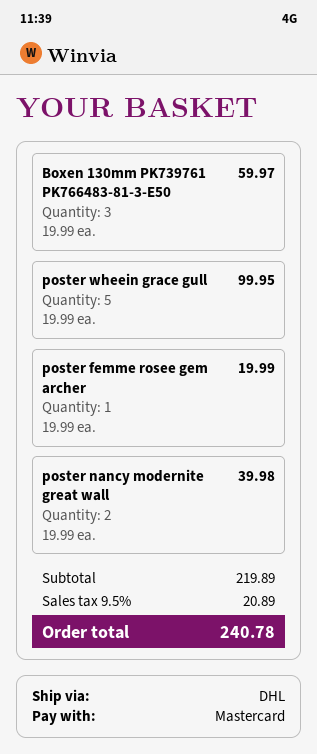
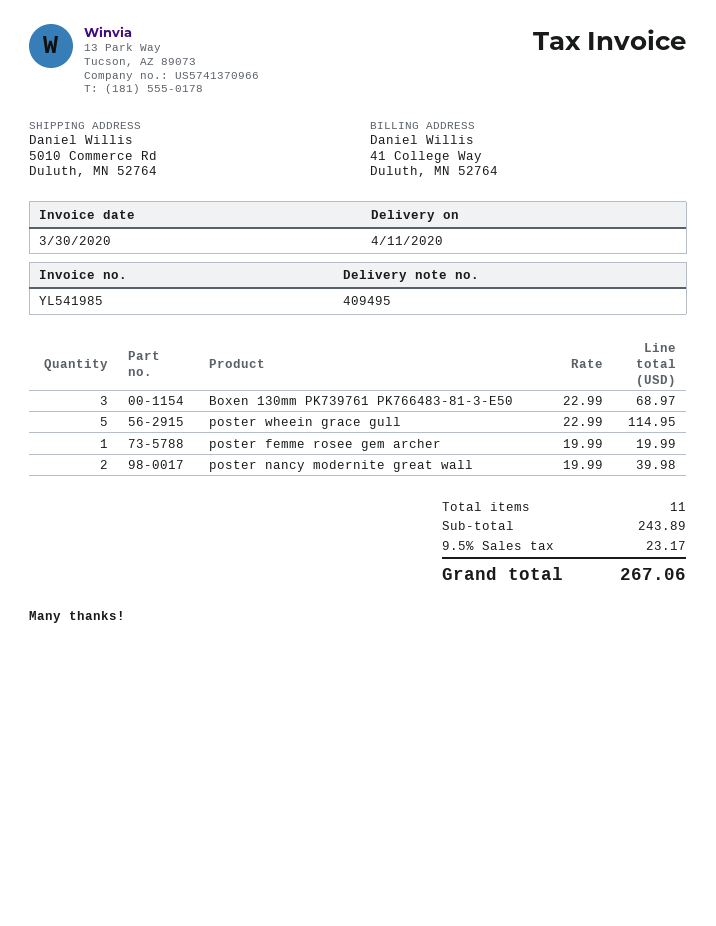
Boxen 130mm PK739761 PK766483-81-3-E50: 3 x 19.99 = 59.97 -> 3 x 22.99 = 68.97
poster wheein grace gull: 5 x 19.99 = 99.95 -> 5 x 22.99 = 114.95
subtotal: 219.89 -> 243.89
tax: 9.5% = 20.89 -> 9.5% = 23.17
total: 240.78 -> 267.06

